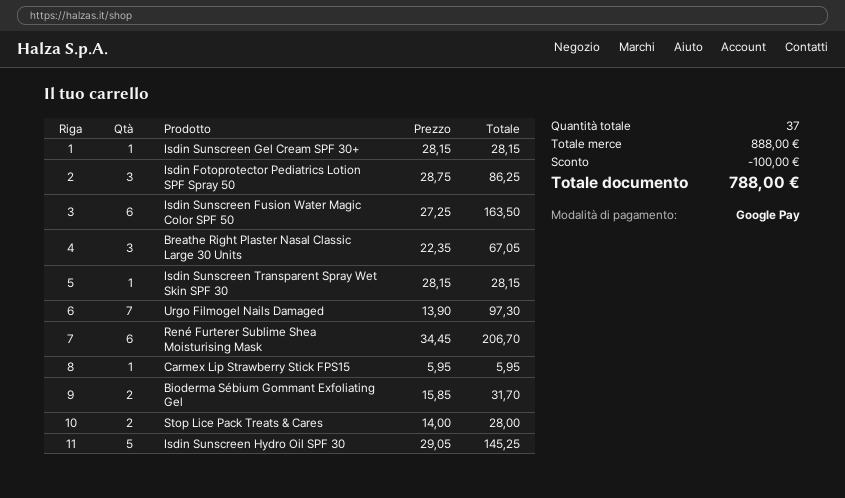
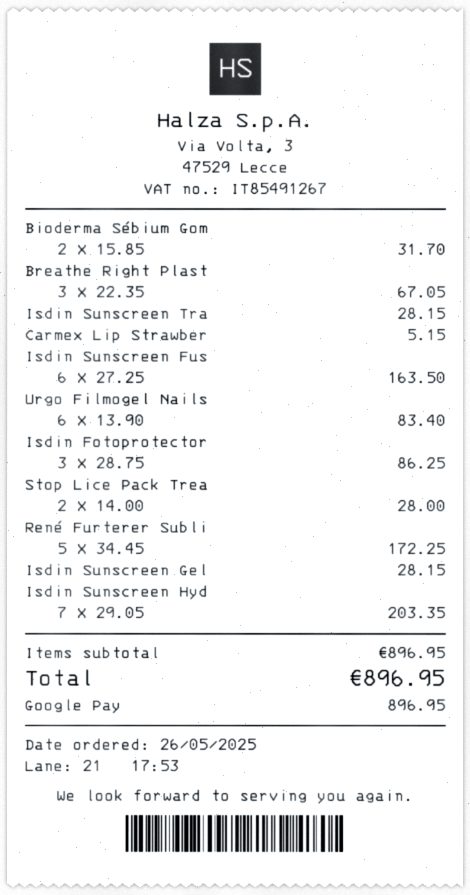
Urgo Filmogel Nails Damaged: 7 x 13.90 = 97.30 -> 6 x 13.90 = 83.40
René Furterer Sublime Shea Moisturising Mask: 6 x 34.45 = 206.70 -> 5 x 34.45 = 172.25
Carmex Lip Strawberry Stick FPS15: 1 x 5.95 = 5.95 -> 1 x 5.15 = 5.15
Isdin Sunscreen Hydro Oil SPF 30: 5 x 29.05 = 145.25 -> 7 x 29.05 = 203.35
subtotal: 888.00 -> 896.95
discount: 100.00 -> none
total: 788.00 -> 896.95

